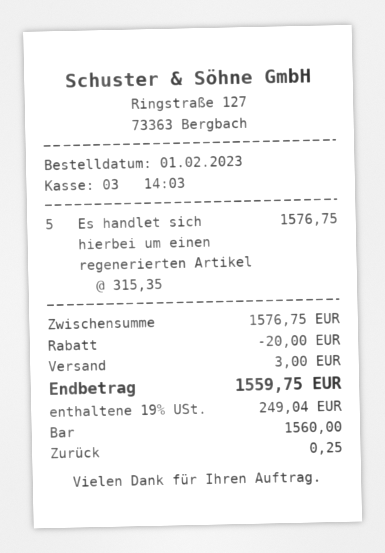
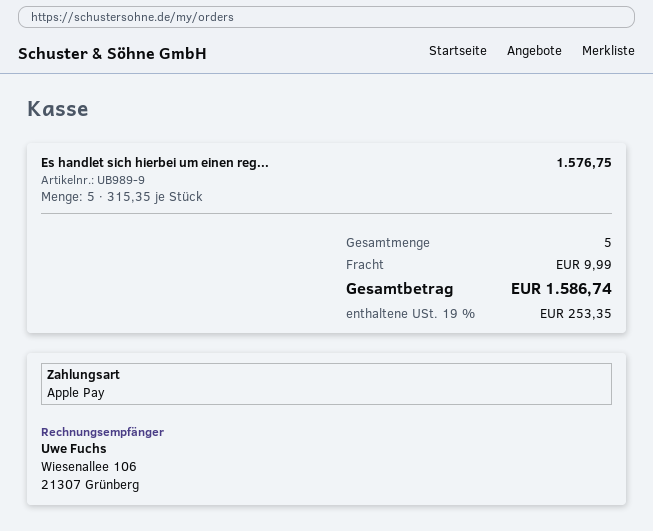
payment method: cash -> Apple Pay
discount: 20.00 -> none
shipping: 3.00 -> 9.99
tax: 19% = 249.04 -> 19% = 253.35
total: 1559.75 -> 1586.74

